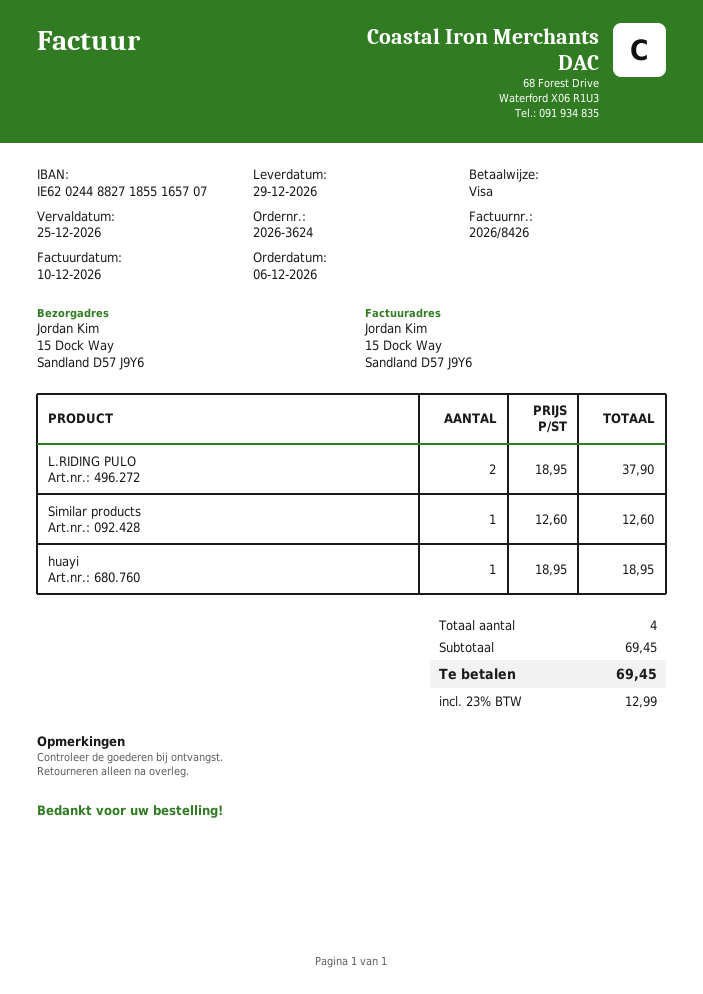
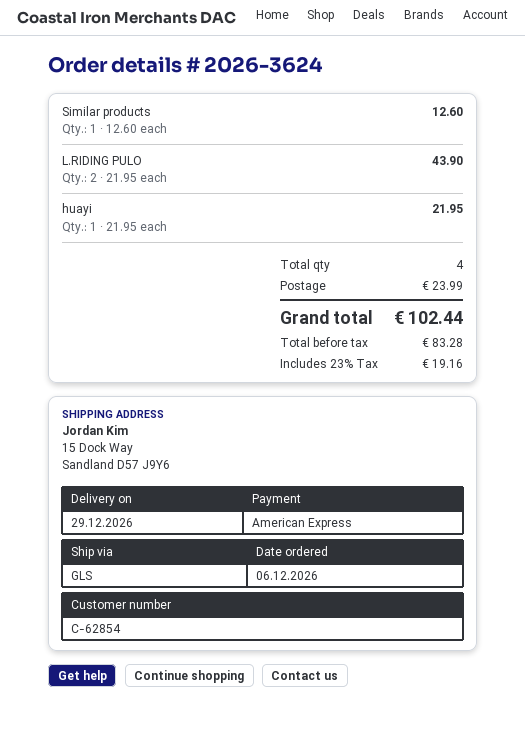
payment method: Visa -> American Express
L.RIDING PULO: 2 x 18.95 = 37.90 -> 2 x 21.95 = 43.90
huayi: 1 x 18.95 = 18.95 -> 1 x 21.95 = 21.95
shipping: none -> 23.99
tax: 23% = 12.99 -> 23% = 19.16
total: 69.45 -> 102.44

